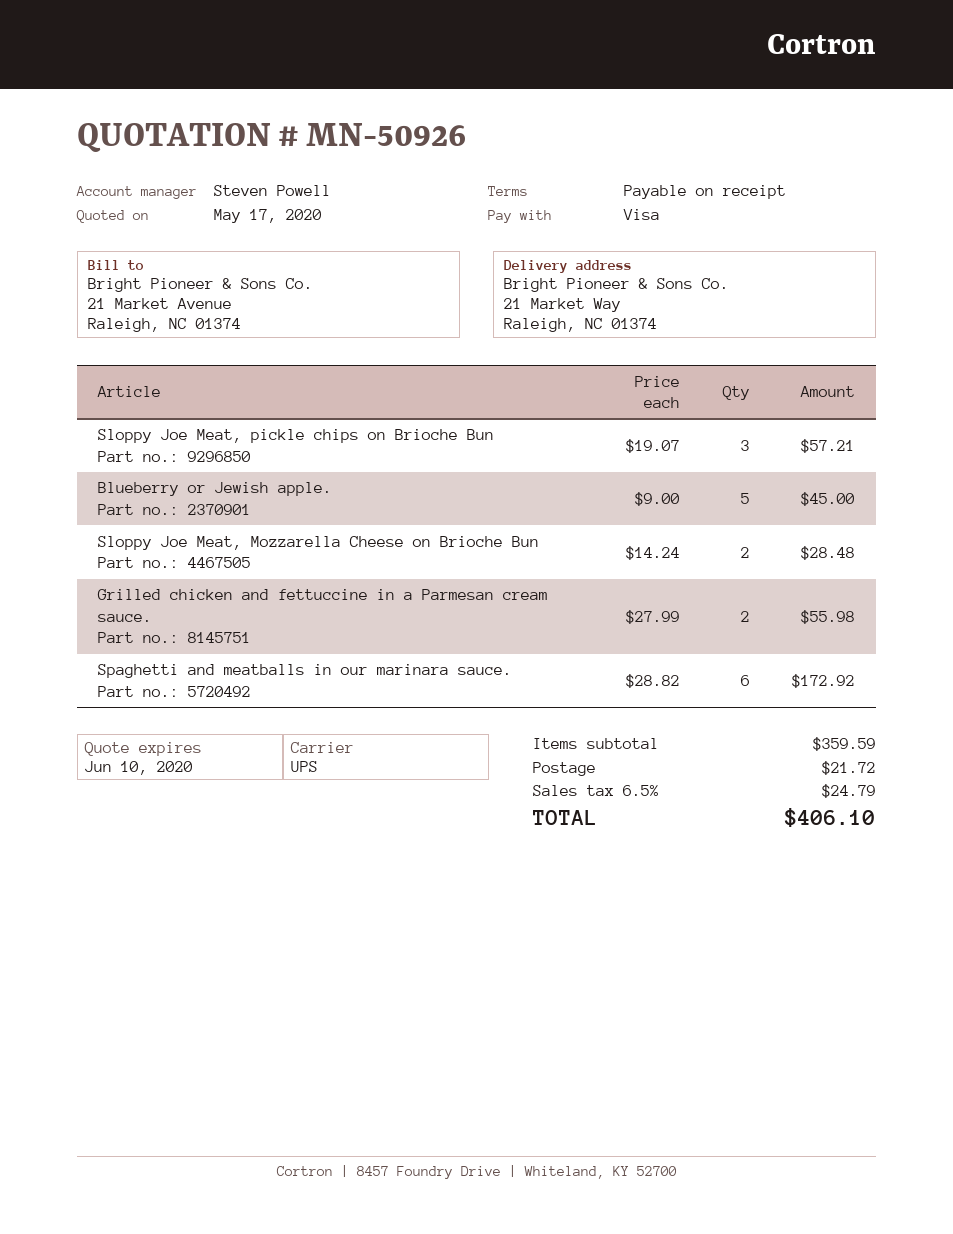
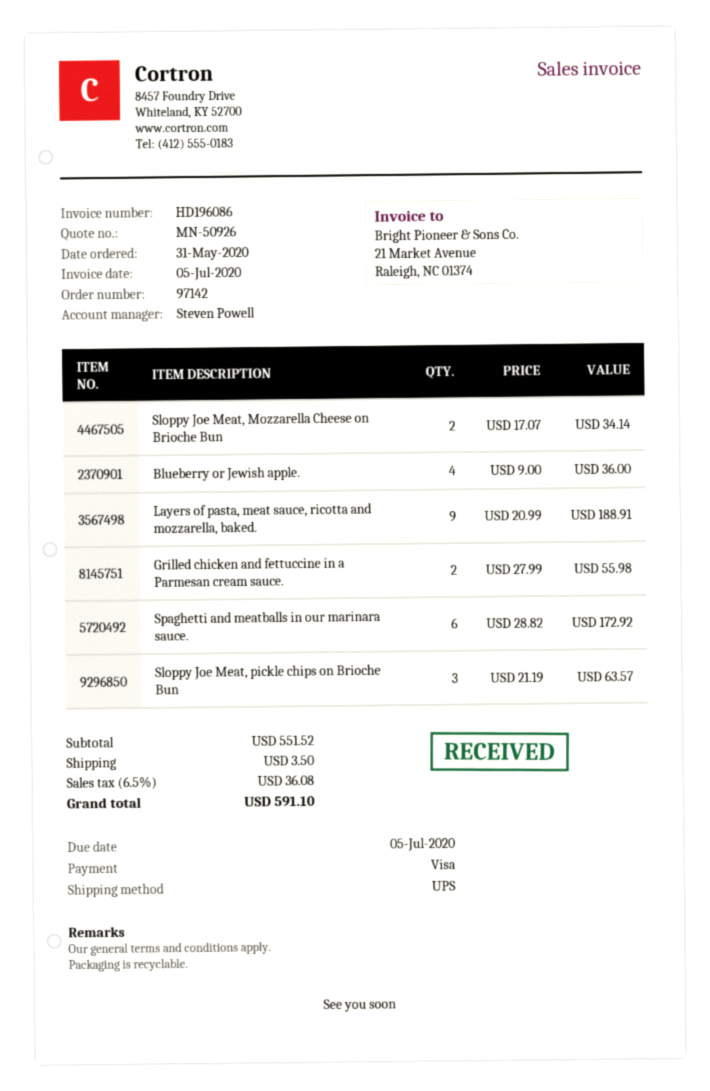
Sloppy Joe Meat, pickle chips on Brioche Bun: 3 x 19.07 = 57.21 -> 3 x 21.19 = 63.57
Blueberry or Jewish apple.: 5 x 9.00 = 45.00 -> 4 x 9.00 = 36.00
Sloppy Joe Meat, Mozzarella Cheese on Brioche Bun: 2 x 14.24 = 28.48 -> 2 x 17.07 = 34.14
Layers of pasta, meat sauce, ricotta and mozzarella, baked.: none -> 9 x 20.99 = 188.91
subtotal: 359.59 -> 551.52
shipping: 21.72 -> 3.50
tax: 6.5% = 24.79 -> 6.5% = 36.08
total: 406.10 -> 591.10

